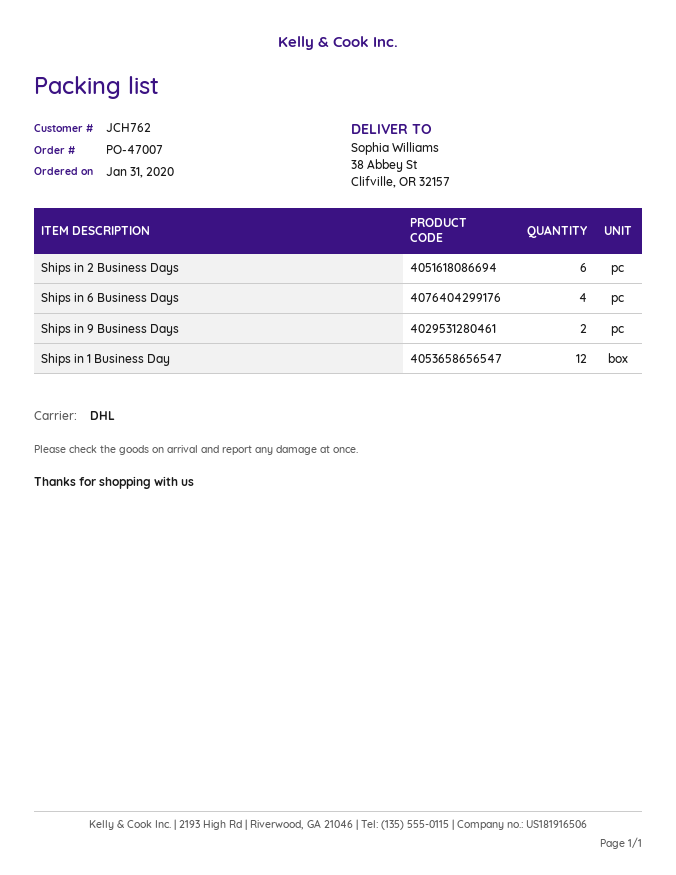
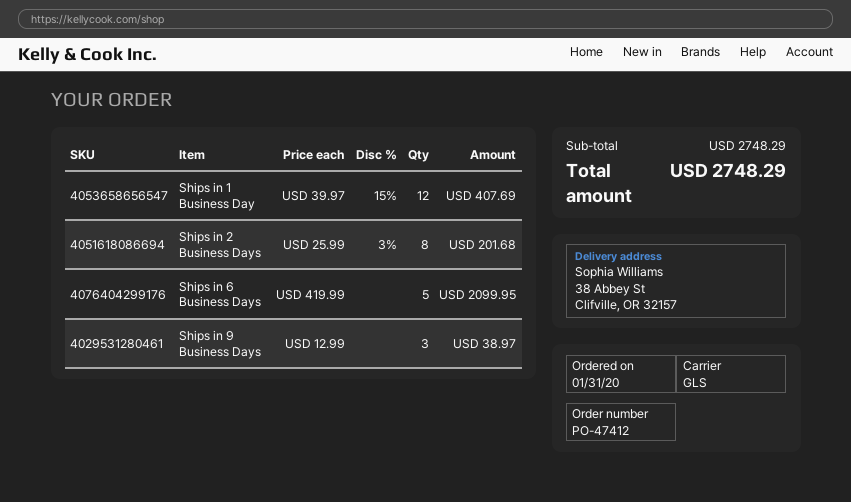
order number: PO-47007 -> PO-47412
shipping method: DHL -> GLS
Ships in 2 Business Days: 6 -> 8
Ships in 6 Business Days: 4 -> 5
Ships in 9 Business Days: 2 -> 3

